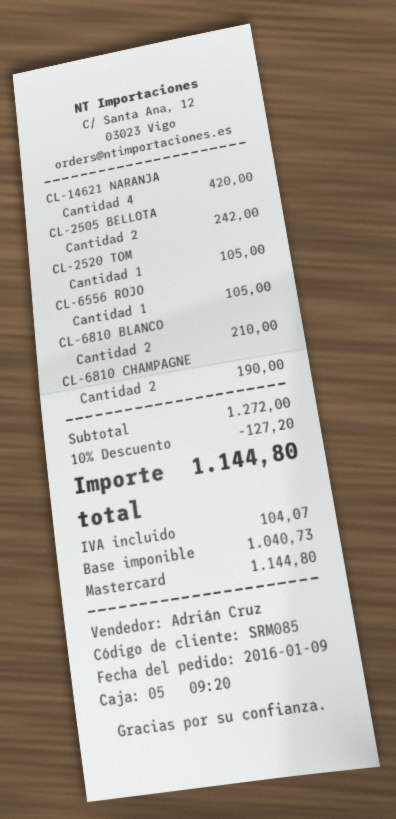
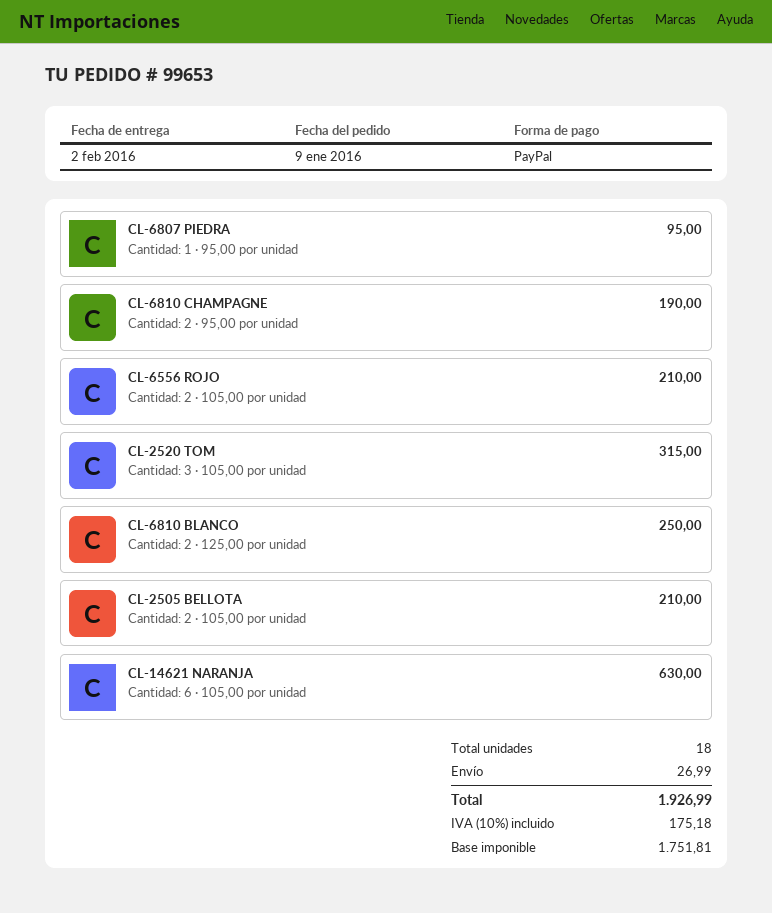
payment method: Mastercard -> PayPal
CL-14621 NARANJA: 4 for 420.00 -> 6 for 630.00
CL-2505 BELLOTA: 2 for 242.00 -> 2 for 210.00
CL-2520 TOM: 1 for 105.00 -> 3 for 315.00
CL-6556 ROJO: 1 for 105.00 -> 2 for 210.00
CL-6810 BLANCO: 2 for 210.00 -> 2 for 250.00
CL-6807 PIEDRA: none -> 1 for 95.00
discount: 10% = 127.20 -> none
shipping: none -> 26.99
net: 1040.73 -> 1751.81
tax: 104.07 -> 175.18
total: 1144.80 -> 1926.99

